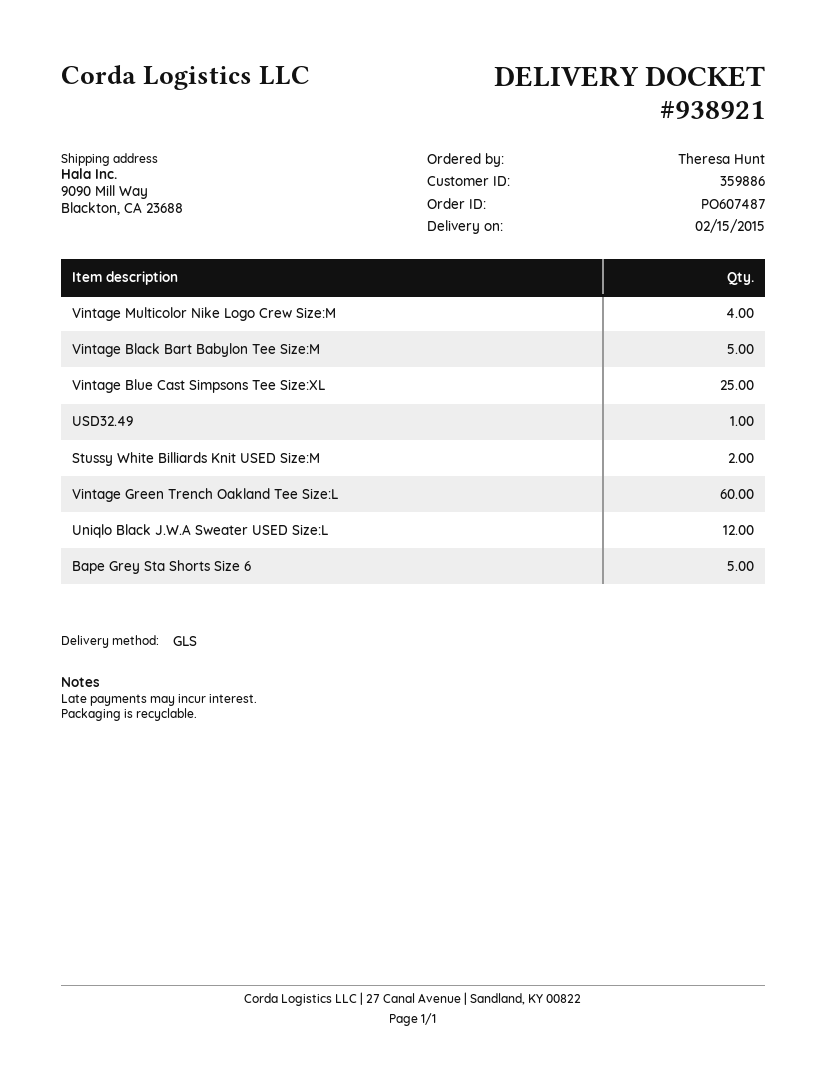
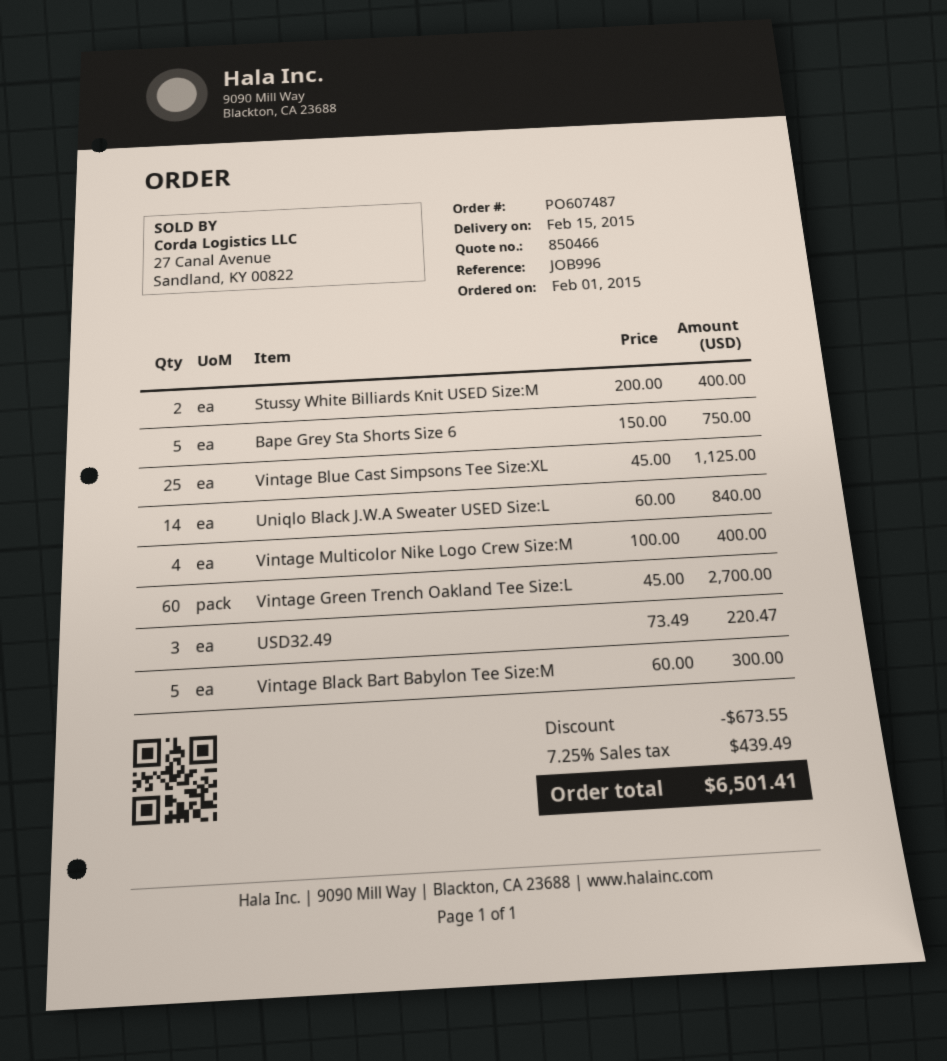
USD32.49: 1 -> 3
Uniqlo Black J.W.A Sweater USED Size:L: 12 -> 14

